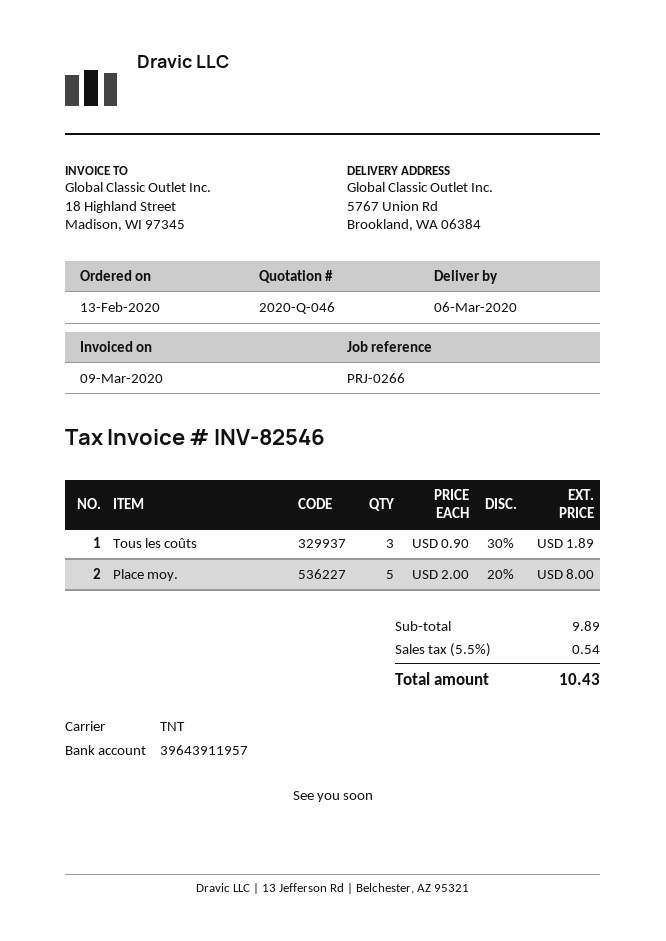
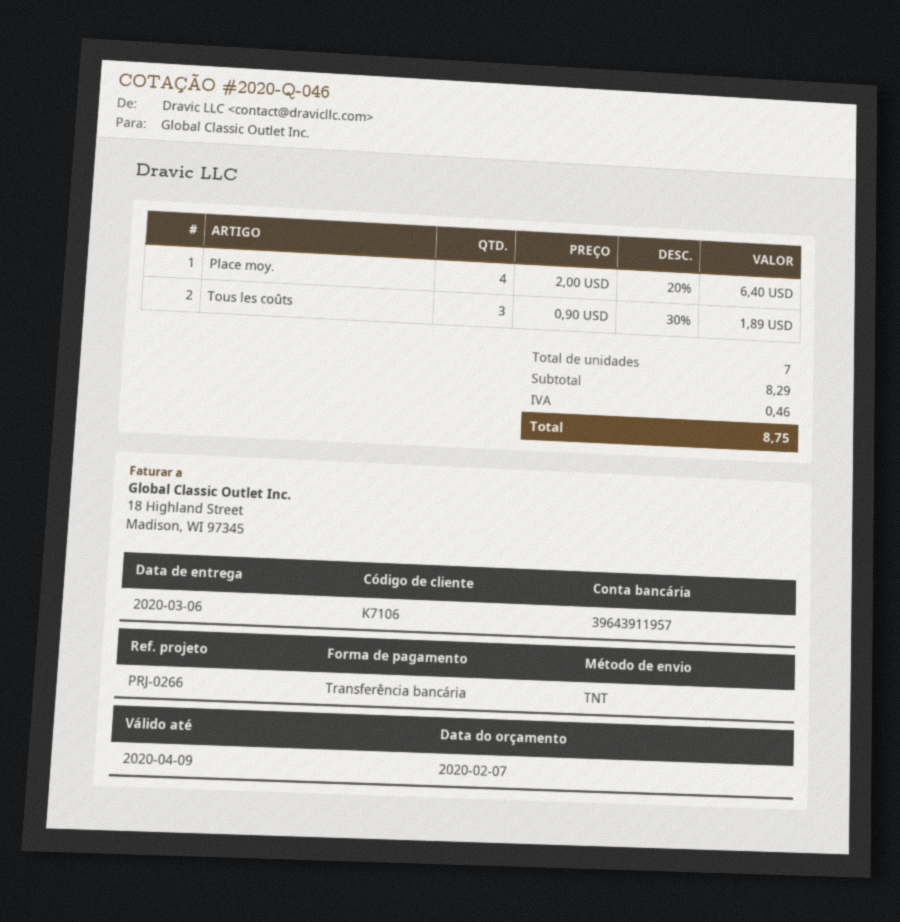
Place moy.: 5 x 2.00 - 20% = 8.00 -> 4 x 2.00 - 20% = 6.40
subtotal: 9.89 -> 8.29
tax: 0.54 -> 0.46
total: 10.43 -> 8.75

